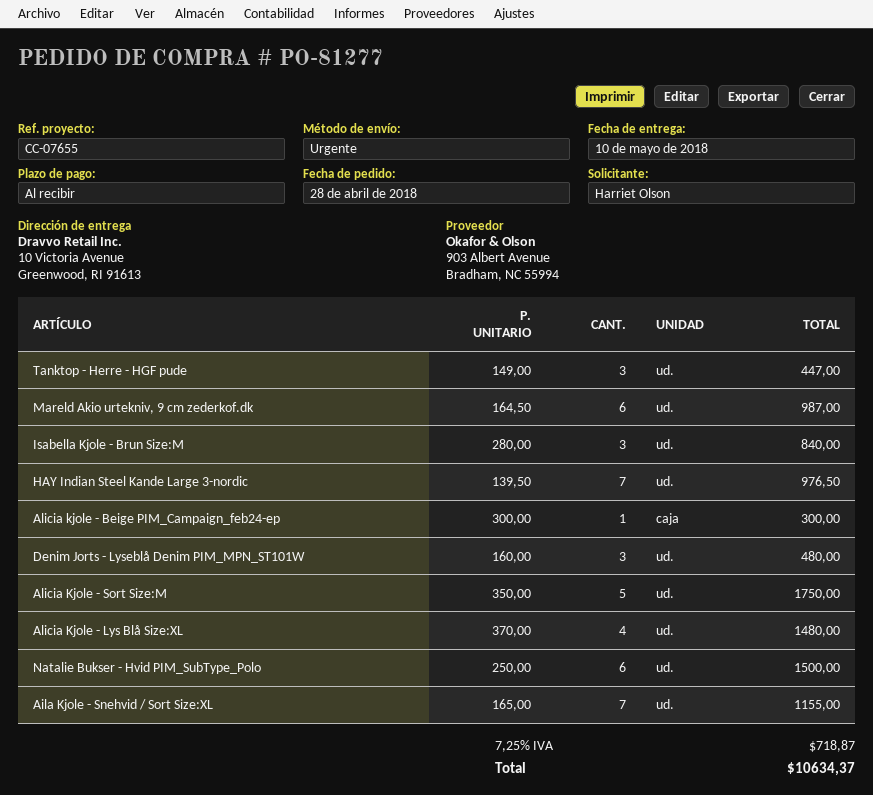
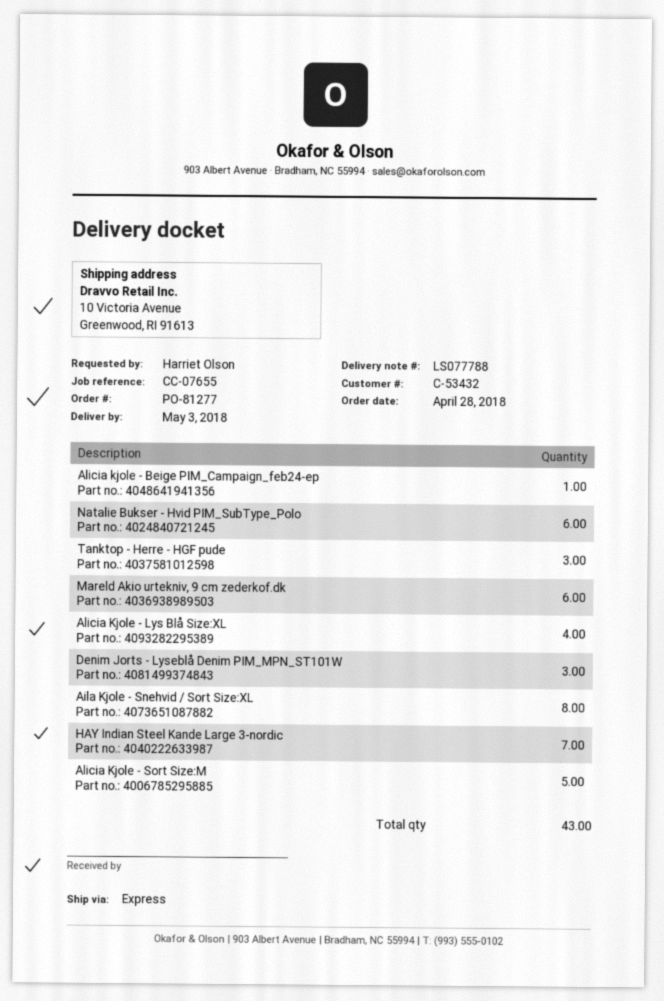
delivery date: 2018-05-10 -> 2018-05-03
Isabella Kjole - Brun Size:M: 3 -> none
Aila Kjole - Snehvid / Sort Size:XL: 7 -> 8

